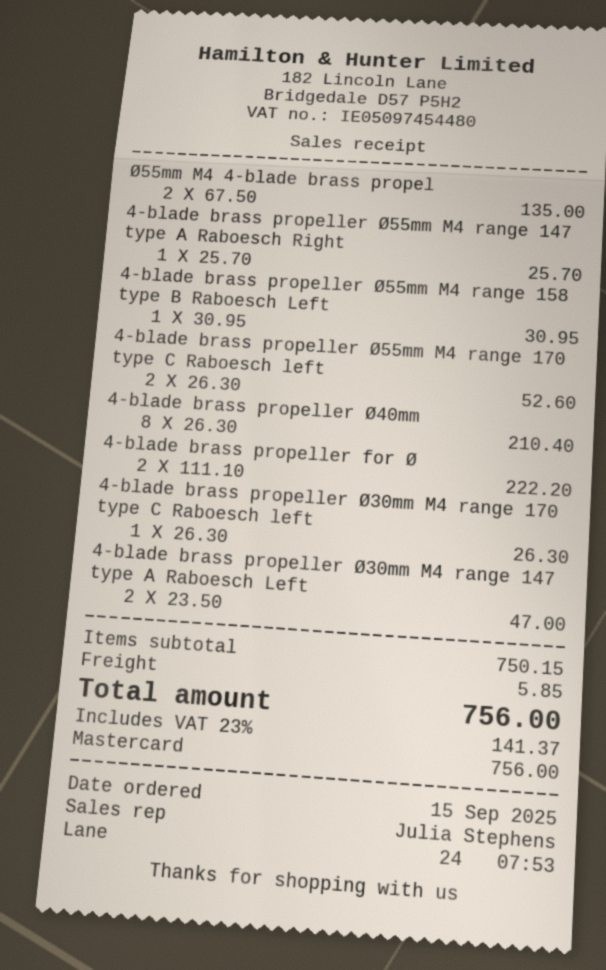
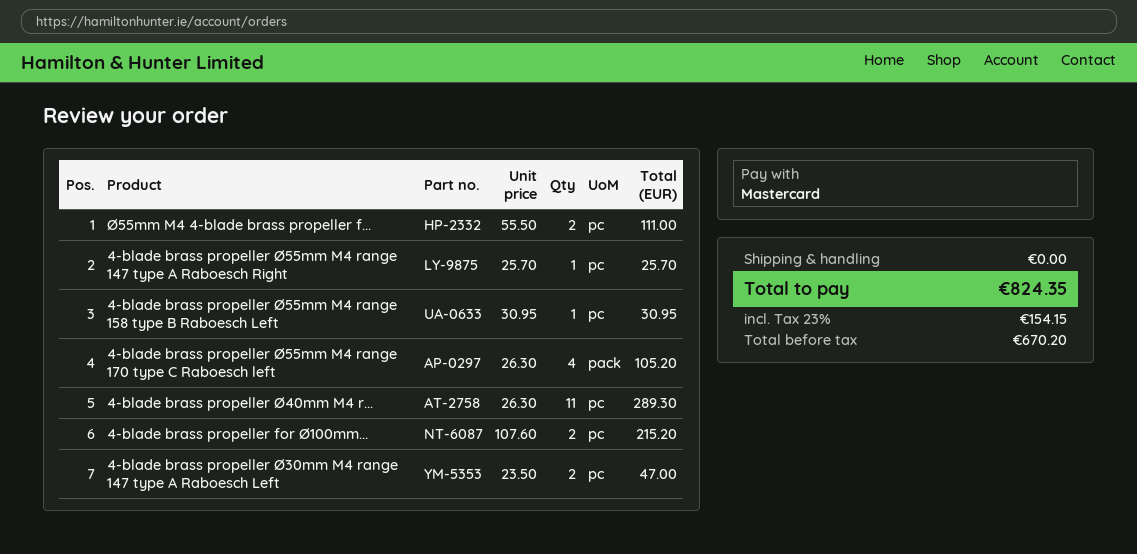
Ø55mm M4 4-blade brass propel: 2 x 67.50 = 135.00 -> 2 x 55.50 = 111.00
4-blade brass propeller Ø55mm M4 range 170 type C Raboesch left: 2 x 26.30 = 52.60 -> 4 x 26.30 = 105.20
4-blade brass propeller Ø40mm: 8 x 26.30 = 210.40 -> 11 x 26.30 = 289.30
4-blade brass propeller for Ø: 2 x 111.10 = 222.20 -> 2 x 107.60 = 215.20
4-blade brass propeller Ø30mm M4 range 170 type C Raboesch left: 1 x 26.30 = 26.30 -> none
shipping: 5.85 -> 0.00
tax: 23% = 141.37 -> 23% = 154.15
total: 756.00 -> 824.35

